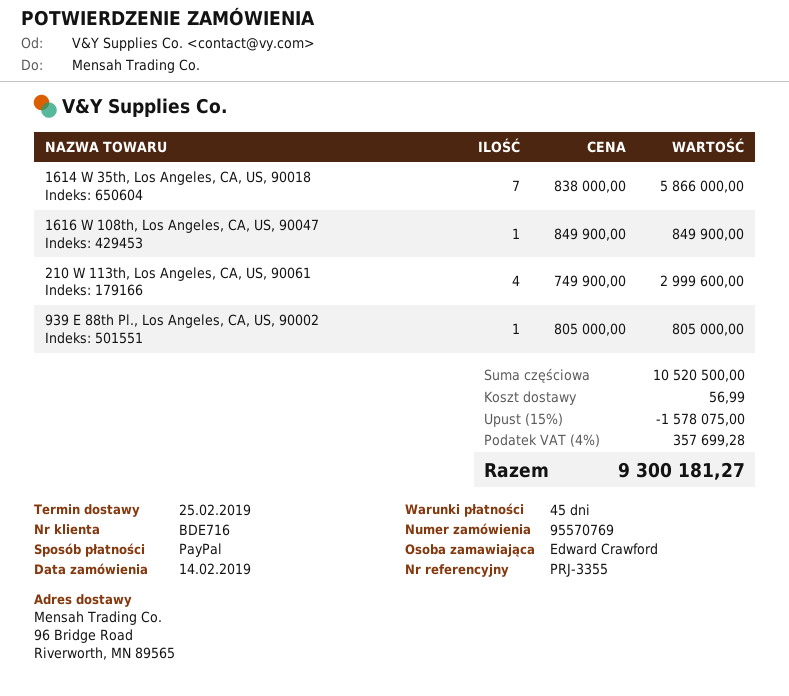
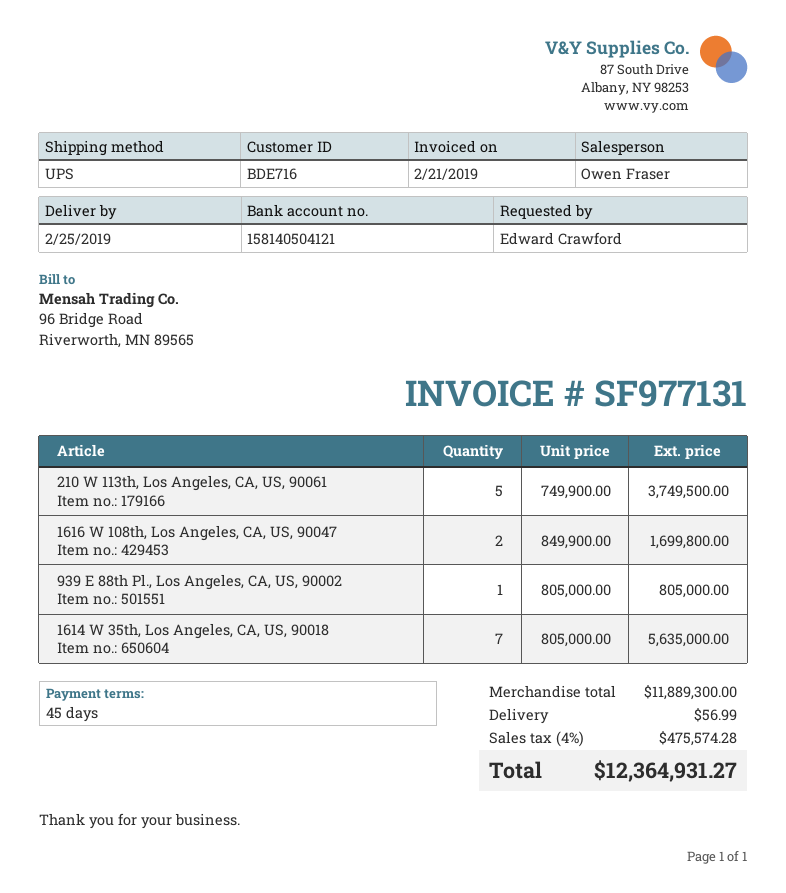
1614 W 35th, Los Angeles, CA, US, 90018: 7 x 838000.00 = 5866000.00 -> 7 x 805000.00 = 5635000.00
1616 W 108th, Los Angeles, CA, US, 90047: 1 x 849900.00 = 849900.00 -> 2 x 849900.00 = 1699800.00
210 W 113th, Los Angeles, CA, US, 90061: 4 x 749900.00 = 2999600.00 -> 5 x 749900.00 = 3749500.00
subtotal: 10520500.00 -> 11889300.00
discount: 15% = 1578075.00 -> none
tax: 4% = 357699.28 -> 4% = 475574.28
total: 9300181.27 -> 12364931.27

